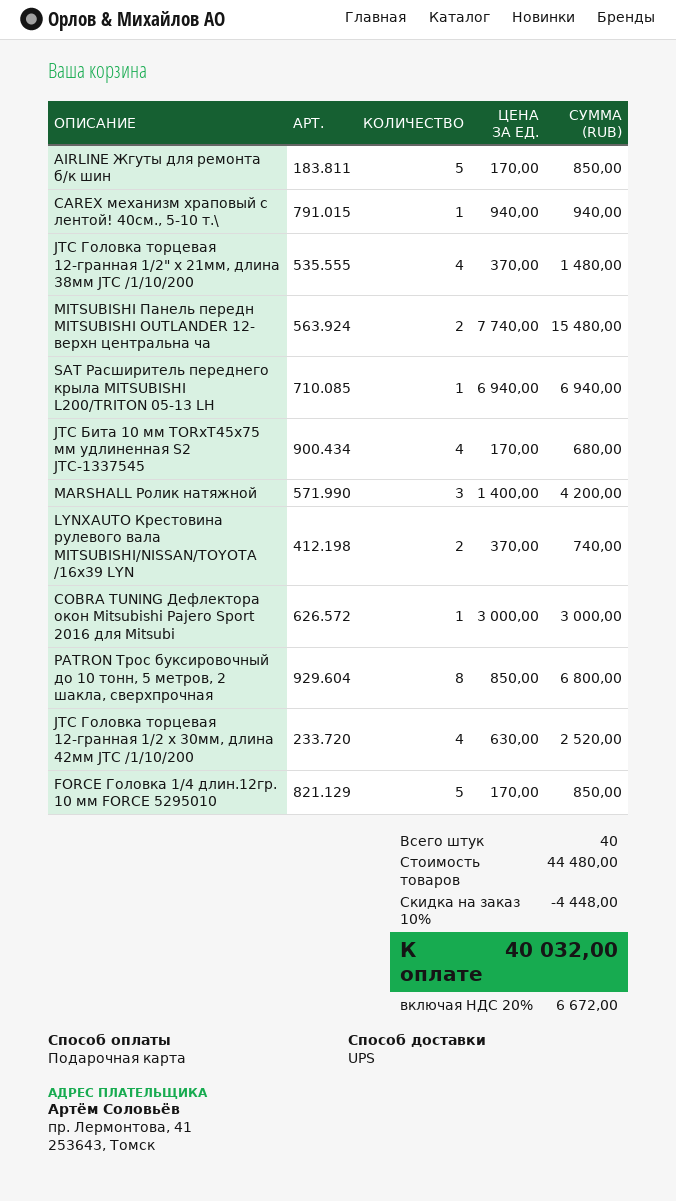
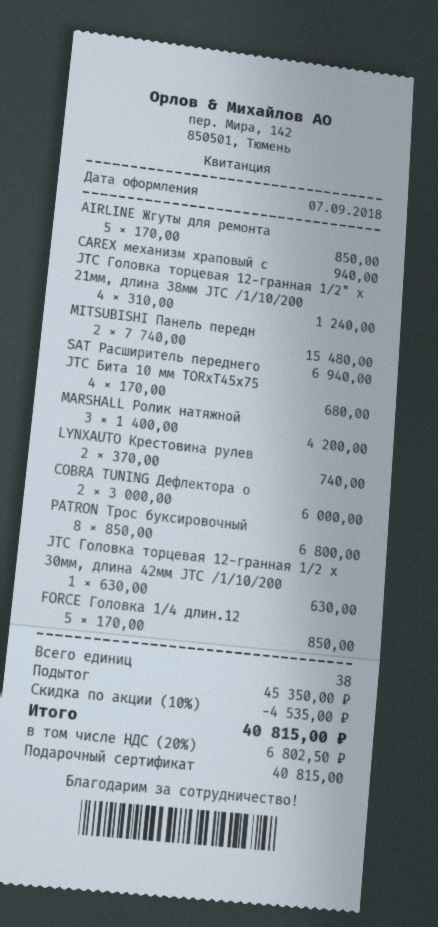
JTC Головка торцевая 12-гранная 1/2" х 21мм, длина 38мм JTC /1/10/200: 4 x 370.00 = 1480.00 -> 4 x 310.00 = 1240.00
COBRA TUNING Дефлектора окон Mitsubishi Pajero Sport 2016 для Mitsubi: 1 x 3000.00 = 3000.00 -> 2 x 3000.00 = 6000.00
JTC Головка торцевая 12-гранная 1/2 х 30мм, длина 42мм JTC /1/10/200: 4 x 630.00 = 2520.00 -> 1 x 630.00 = 630.00
total quantity: 40 -> 38
subtotal: 44480.00 -> 45350.00
discount: 10% = 4448.00 -> 10% = 4535.00
tax: 20% = 6672.00 -> 20% = 6802.50
total: 40032.00 -> 40815.00

